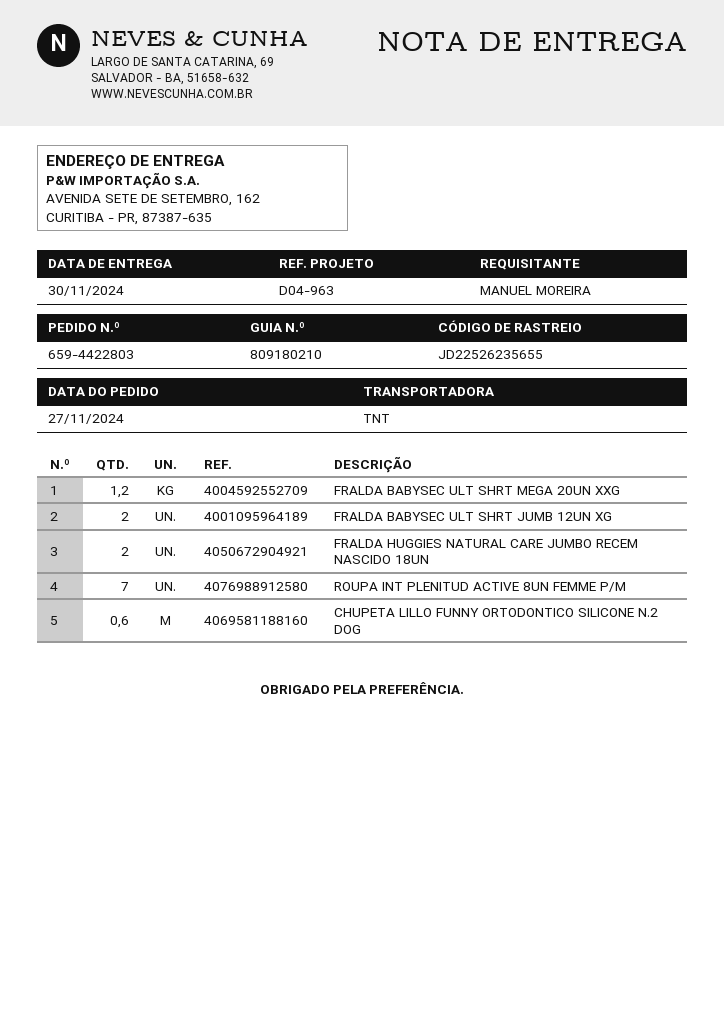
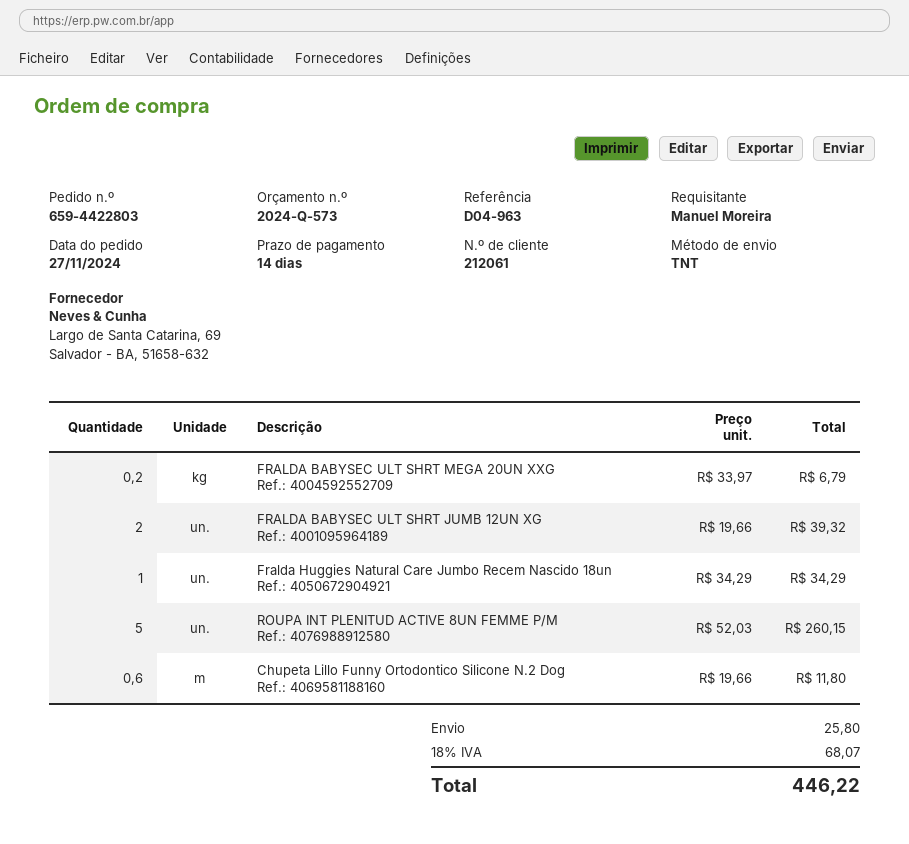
FRALDA BABYSEC ULT SHRT MEGA 20UN XXG: 1.2 -> 0.2
FRALDA HUGGIES NATURAL CARE JUMBO RECEM NASCIDO 18UN: 2 -> 1
ROUPA INT PLENITUD ACTIVE 8UN FEMME P/M: 7 -> 5

